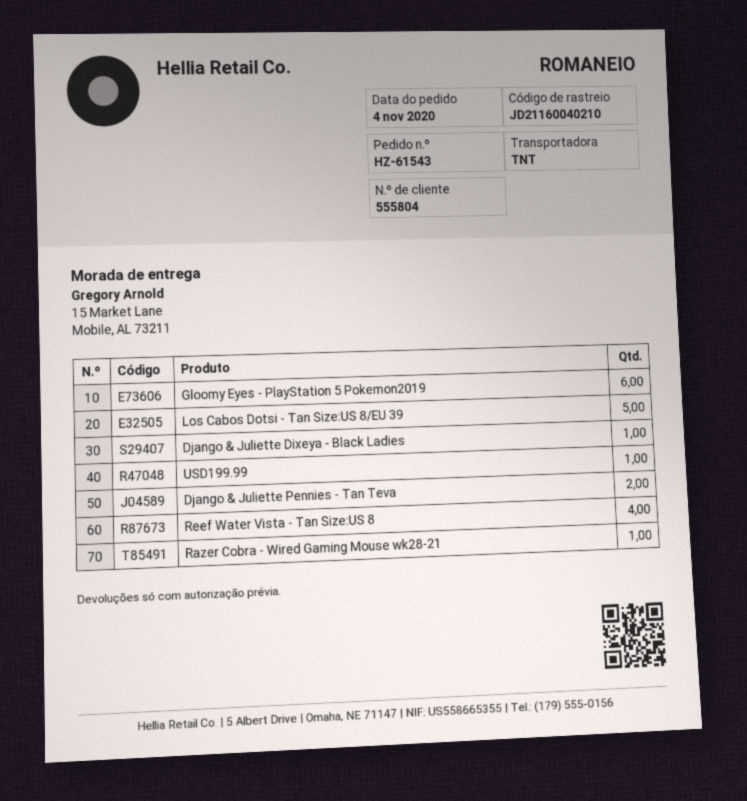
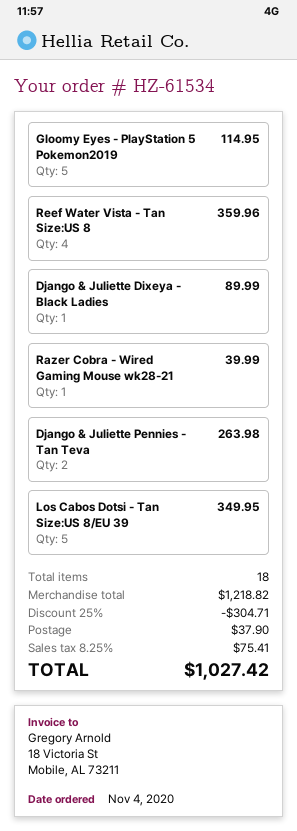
order number: HZ-61543 -> HZ-61534
Gloomy Eyes - PlayStation 5 Pokemon2019: 6 -> 5
USD199.99: 1 -> none

